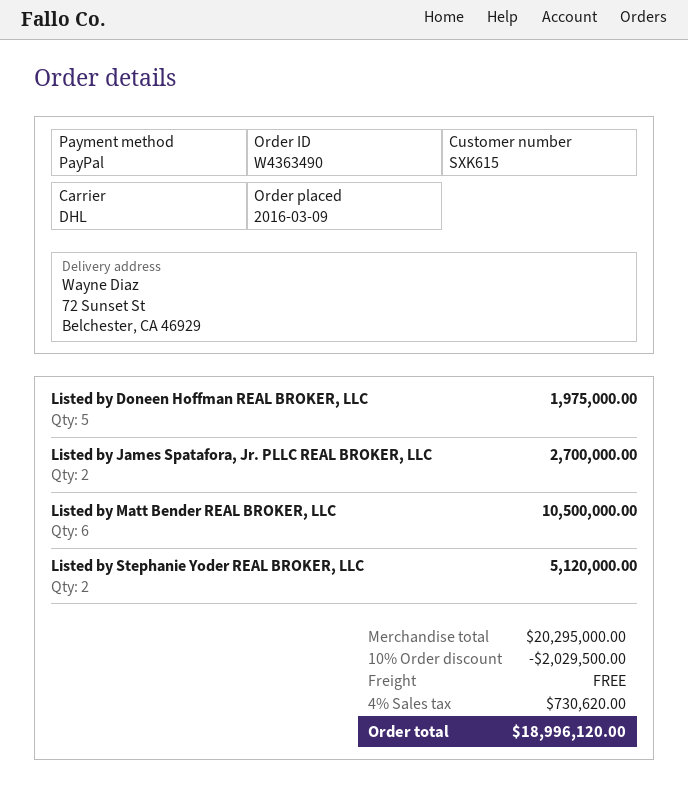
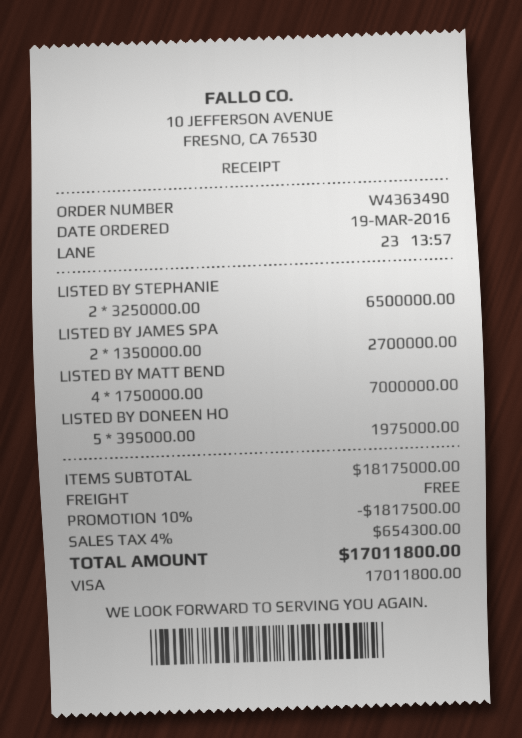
order date: 2016-03-09 -> 2016-03-19
payment method: PayPal -> Visa
Listed by Matt Bender REAL BROKER, LLC: 6 for 10500000.00 -> 4 for 7000000.00
Listed by Stephanie Yoder REAL BROKER, LLC: 2 for 5120000.00 -> 2 for 6500000.00
subtotal: 20295000.00 -> 18175000.00
discount: 10% = 2029500.00 -> 10% = 1817500.00
tax: 4% = 730620.00 -> 4% = 654300.00
total: 18996120.00 -> 17011800.00

